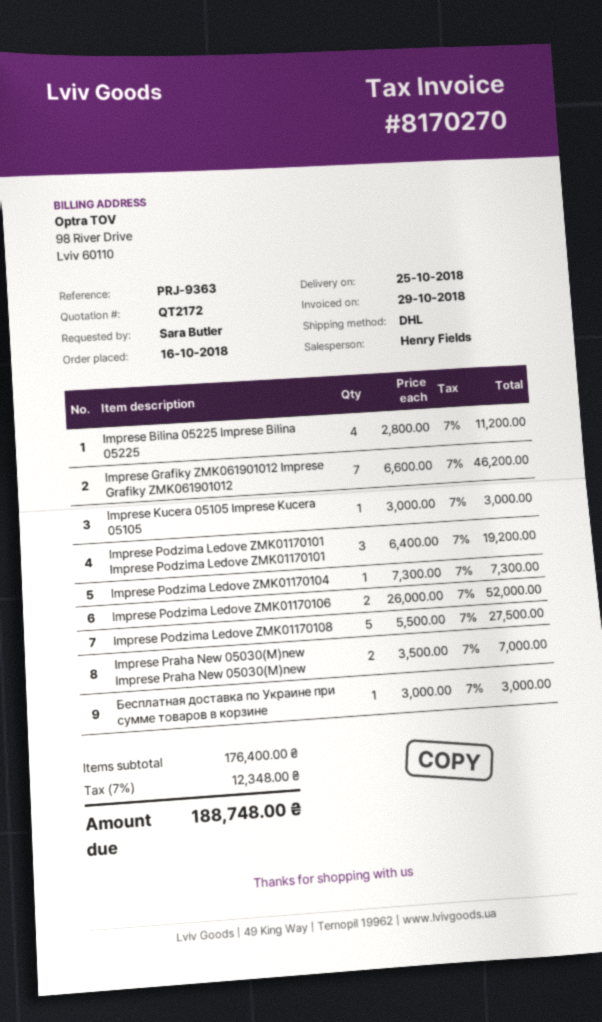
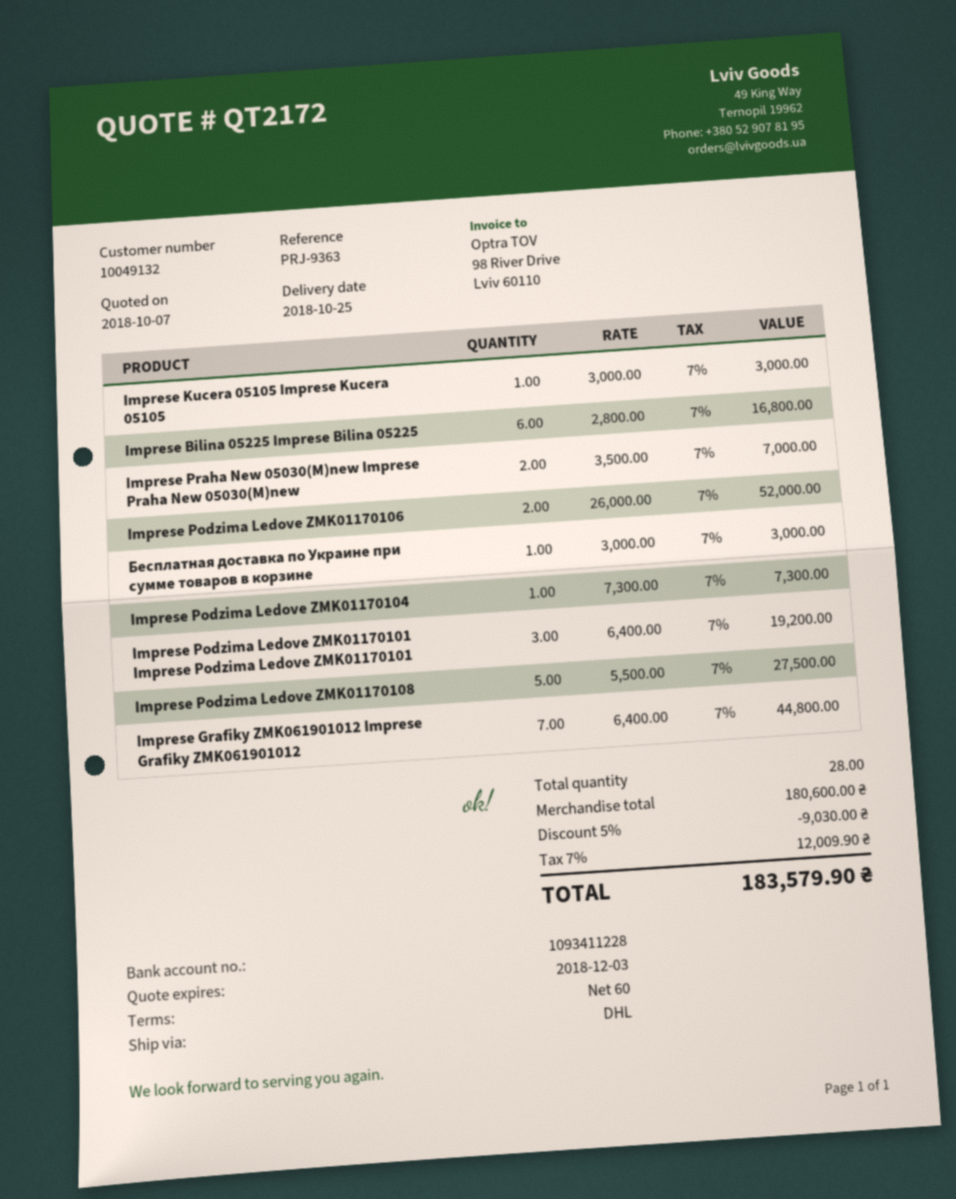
Imprese Bilina 05225 Imprese Bilina 05225: 4 x 2800.00 = 11200.00 -> 6 x 2800.00 = 16800.00
Imprese Grafiky ZMK061901012 Imprese Grafiky ZMK061901012: 7 x 6600.00 = 46200.00 -> 7 x 6400.00 = 44800.00
subtotal: 176400.00 -> 180600.00
discount: none -> 5% = 9030.00
tax: 7% = 12348.00 -> 7% = 12009.90
total: 188748.00 -> 183579.90

